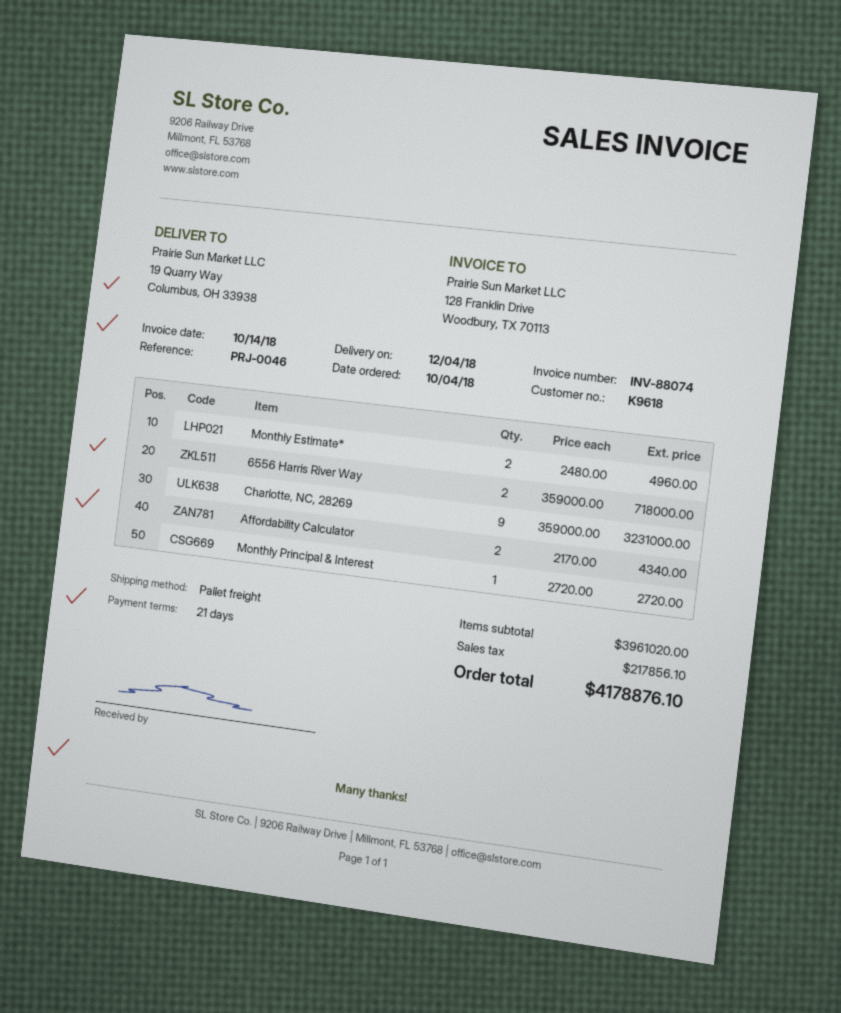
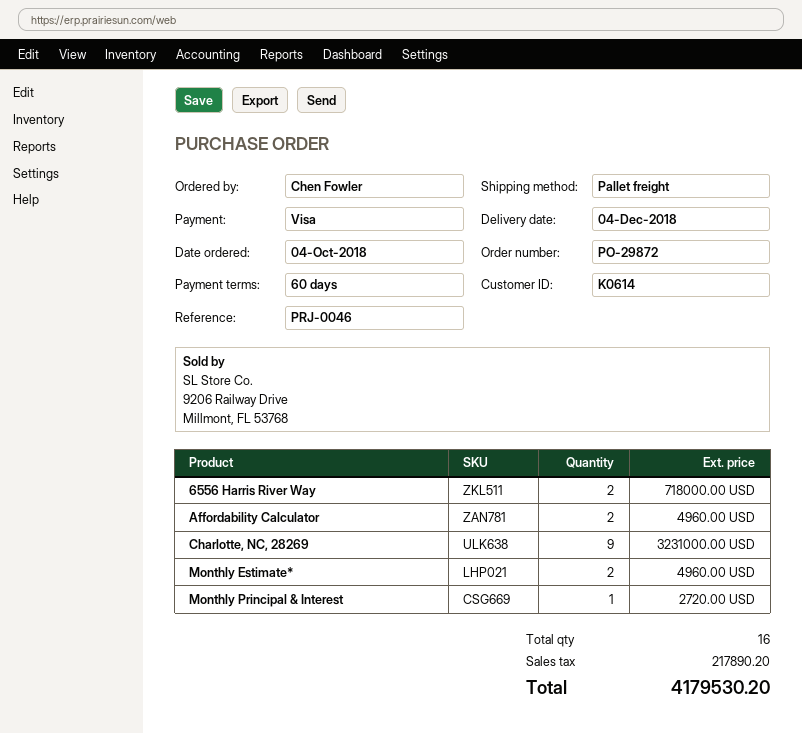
payment terms: 21 days -> 60 days
customer number: K9618 -> K0614
Affordability Calculator: 2 for 4340.00 -> 2 for 4960.00
tax: 217856.10 -> 217890.20
total: 4178876.10 -> 4179530.20

